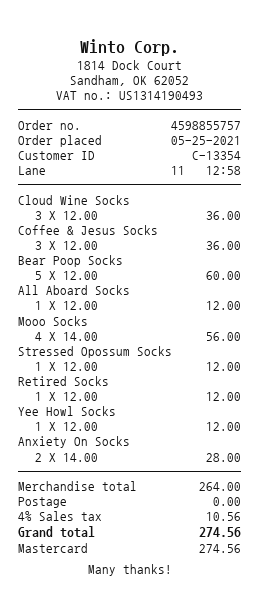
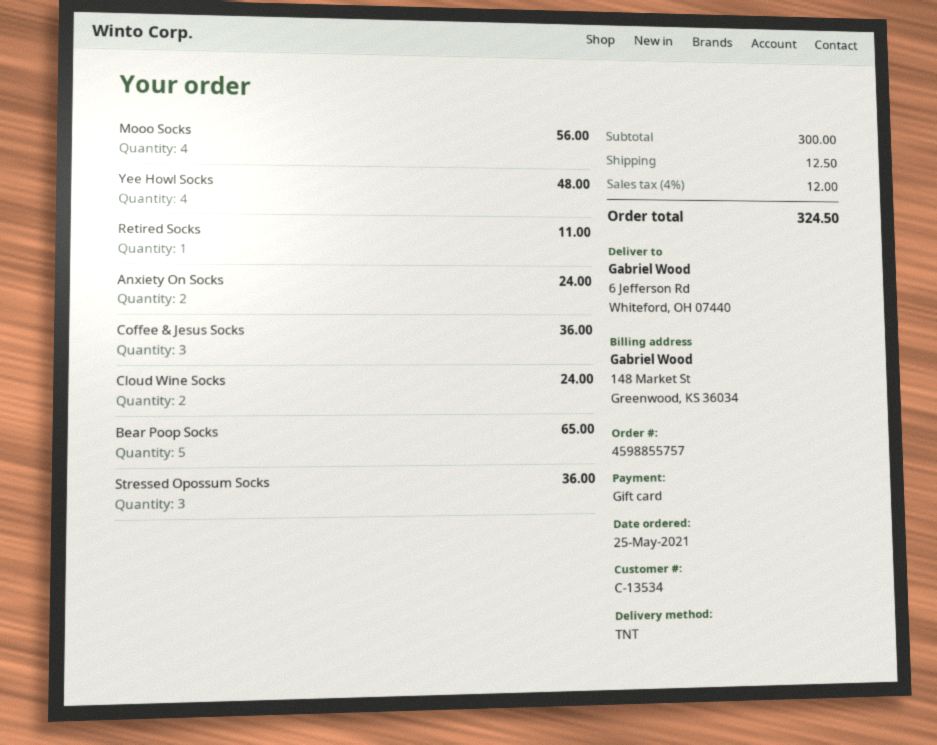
customer number: C-13354 -> C-13534
payment method: Mastercard -> gift card
Cloud Wine Socks: 3 for 36.00 -> 2 for 24.00
Bear Poop Socks: 5 for 60.00 -> 5 for 65.00
All Aboard Socks: 1 for 12.00 -> none
Stressed Opossum Socks: 1 for 12.00 -> 3 for 36.00
Retired Socks: 1 for 12.00 -> 1 for 11.00
Yee Howl Socks: 1 for 12.00 -> 4 for 48.00
Anxiety On Socks: 2 for 28.00 -> 2 for 24.00
subtotal: 264.00 -> 300.00
shipping: 0.00 -> 12.50
tax: 4% = 10.56 -> 4% = 12.00
total: 274.56 -> 324.50

